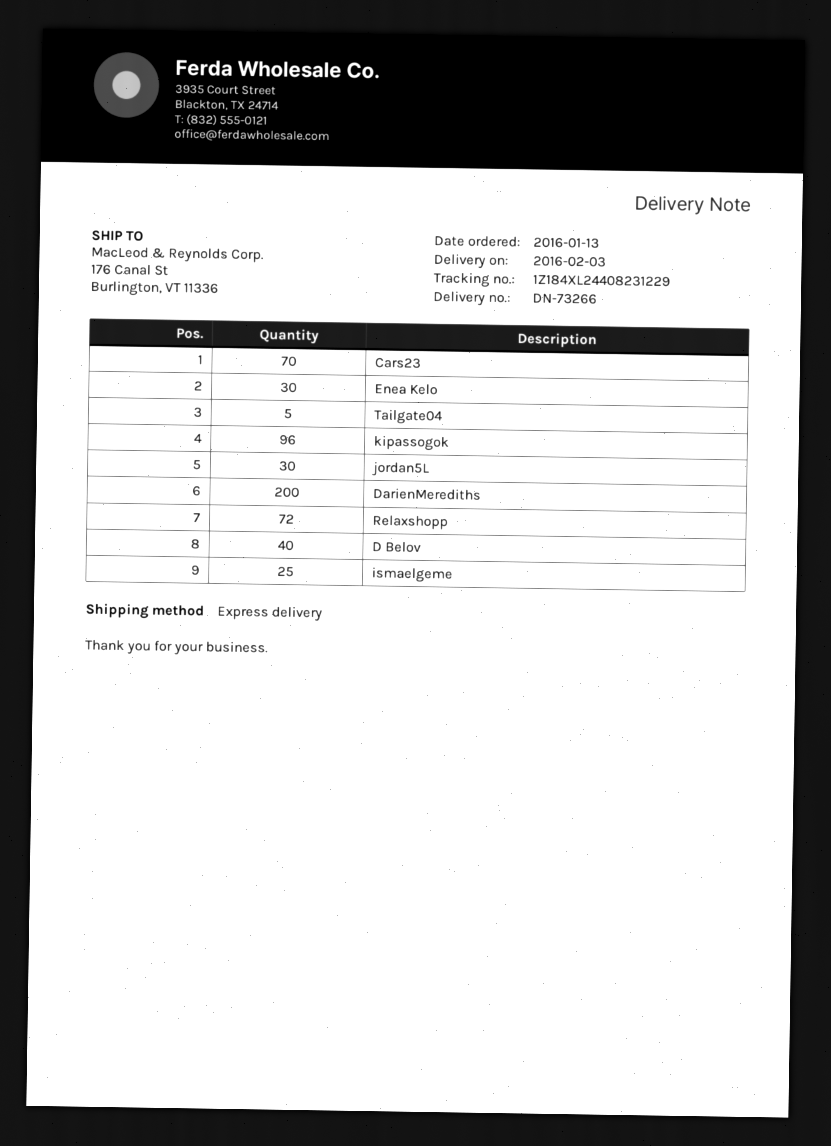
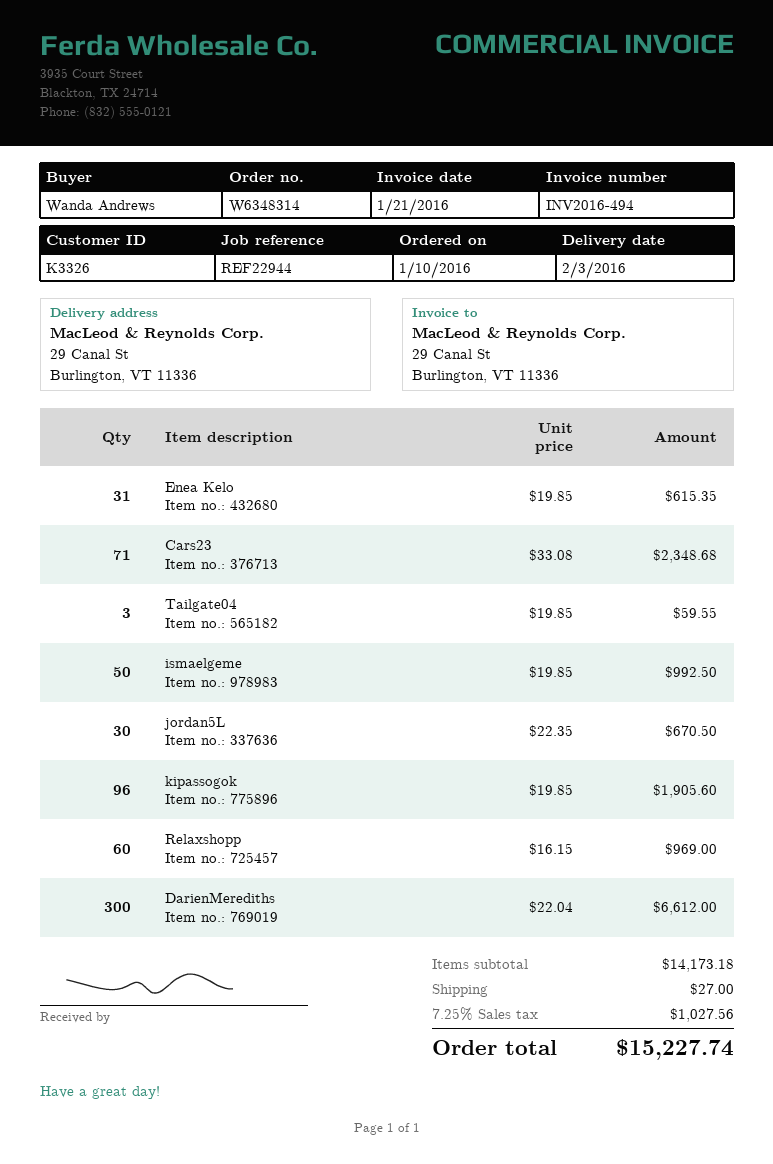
order date: 2016-01-13 -> 2016-01-10
ship to: 176 Canal St, Burlington, VT 11336 -> 29 Canal St, Burlington, VT 11336
Cars23: 70 -> 71
Enea Kelo: 30 -> 31
Tailgate04: 5 -> 3
DarienMerediths: 200 -> 300
Relaxshopp: 72 -> 60
D Belov: 40 -> none
ismaelgeme: 25 -> 50

